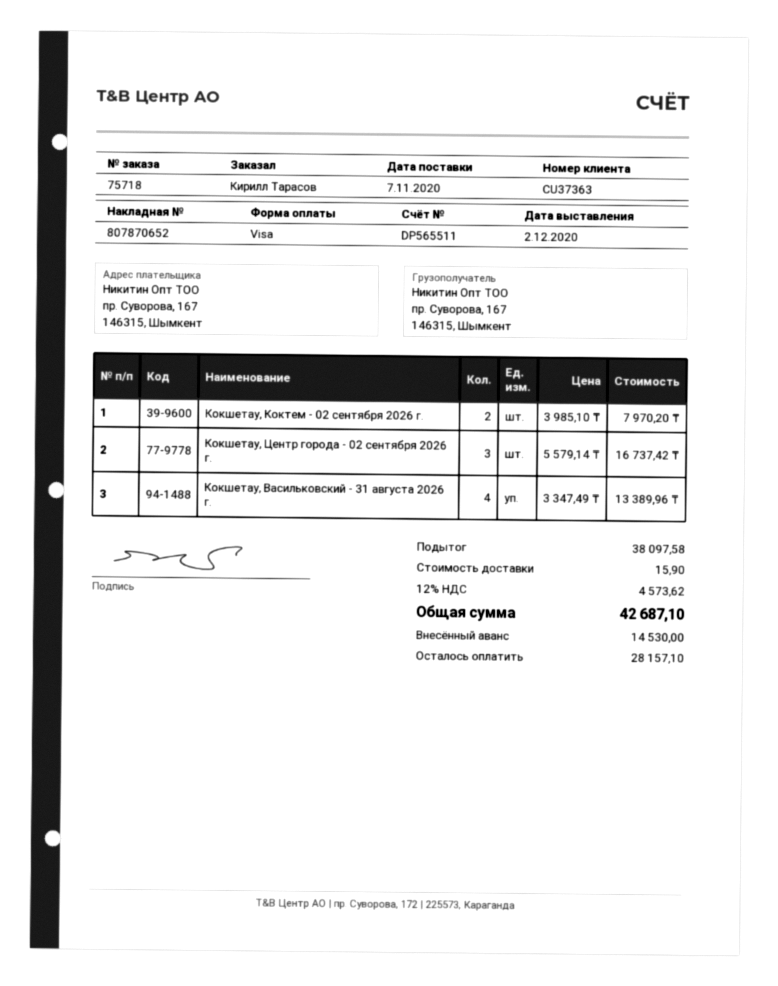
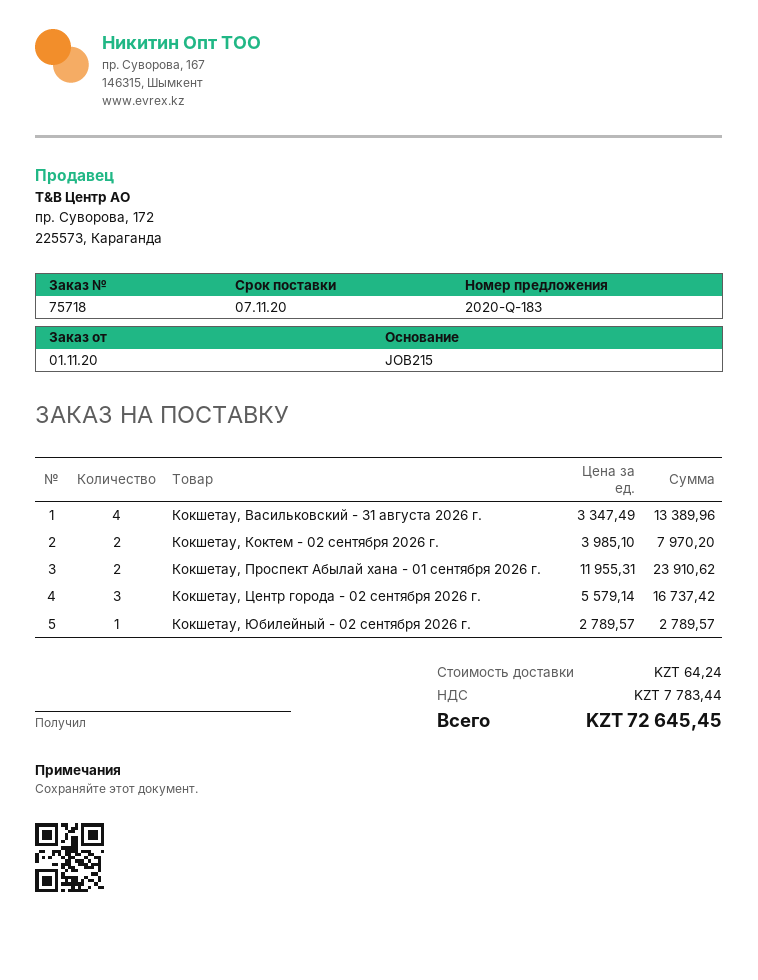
Кокшетау, Проспект Абылай хана - 01 сентября 2026 г.: none -> 2 x 11955.31 = 23910.62
Кокшетау, Юбилейный - 02 сентября 2026 г.: none -> 1 x 2789.57 = 2789.57
shipping: 15.90 -> 64.24
tax: 4573.62 -> 7783.44
total: 42687.10 -> 72645.45

